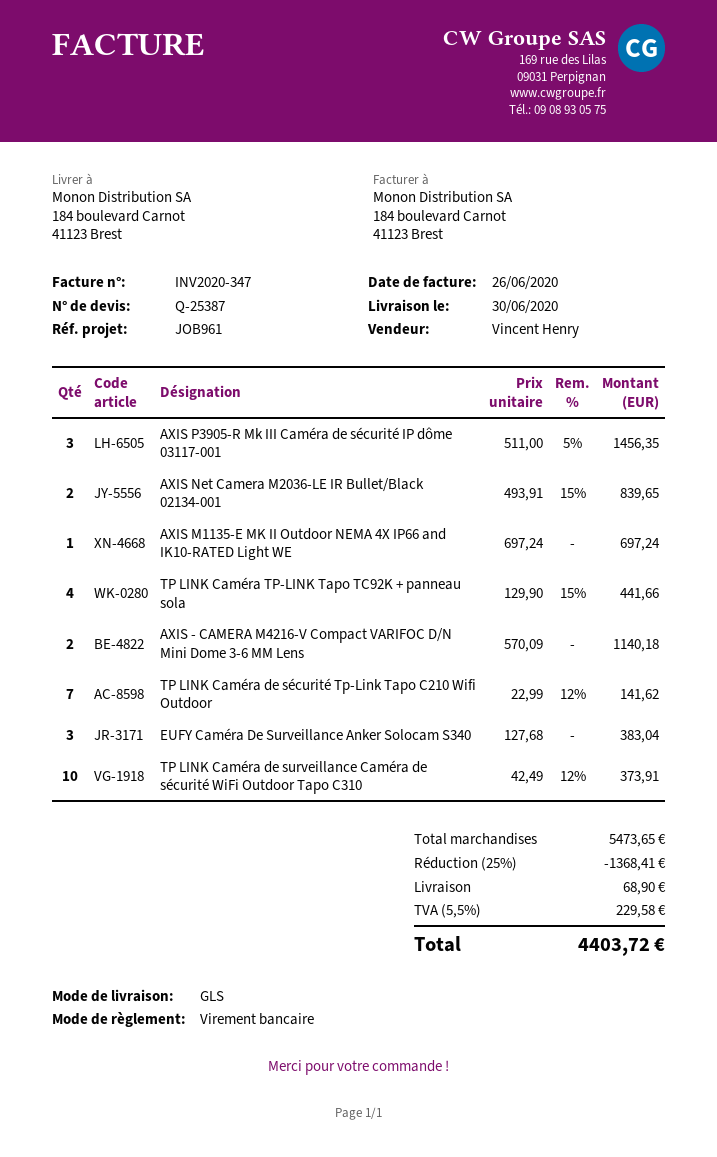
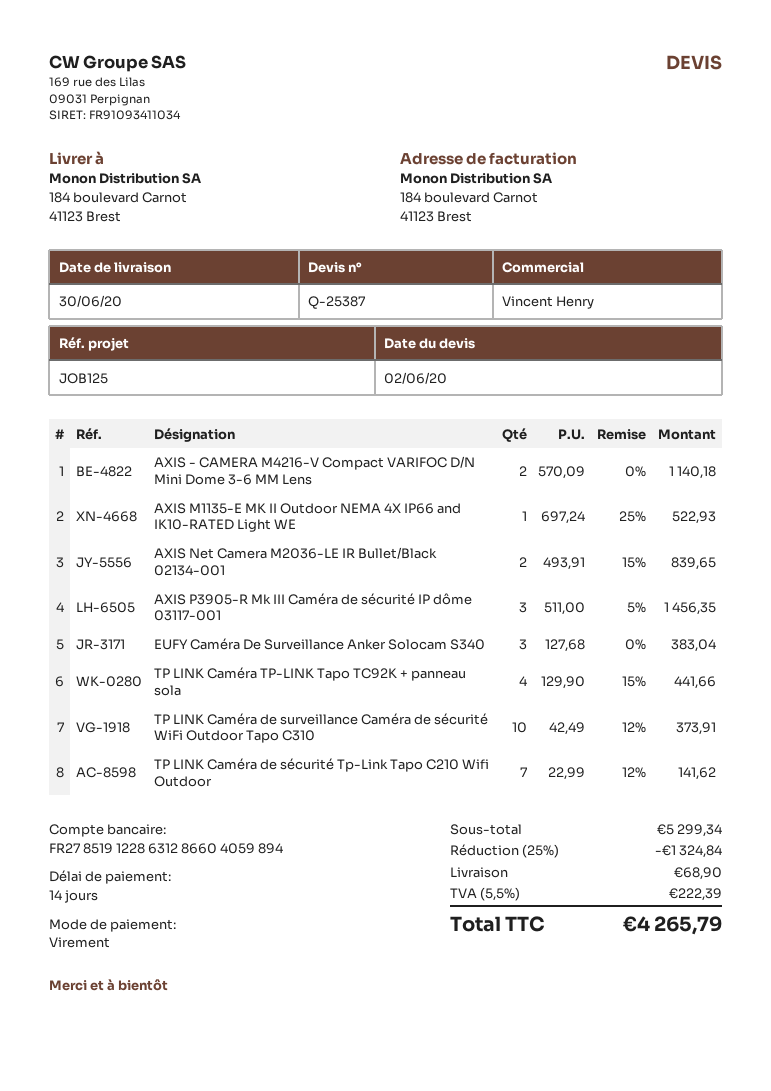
reference: JOB961 -> JOB125
AXIS M1135-E MK II Outdoor NEMA 4X IP66 and IK10-RATED Light WE: 1 x 697.24 = 697.24 -> 1 x 697.24 - 25% = 522.93
subtotal: 5473.65 -> 5299.34
discount: 25% = 1368.41 -> 25% = 1324.84
tax: 5.5% = 229.58 -> 5.5% = 222.39
total: 4403.72 -> 4265.79

